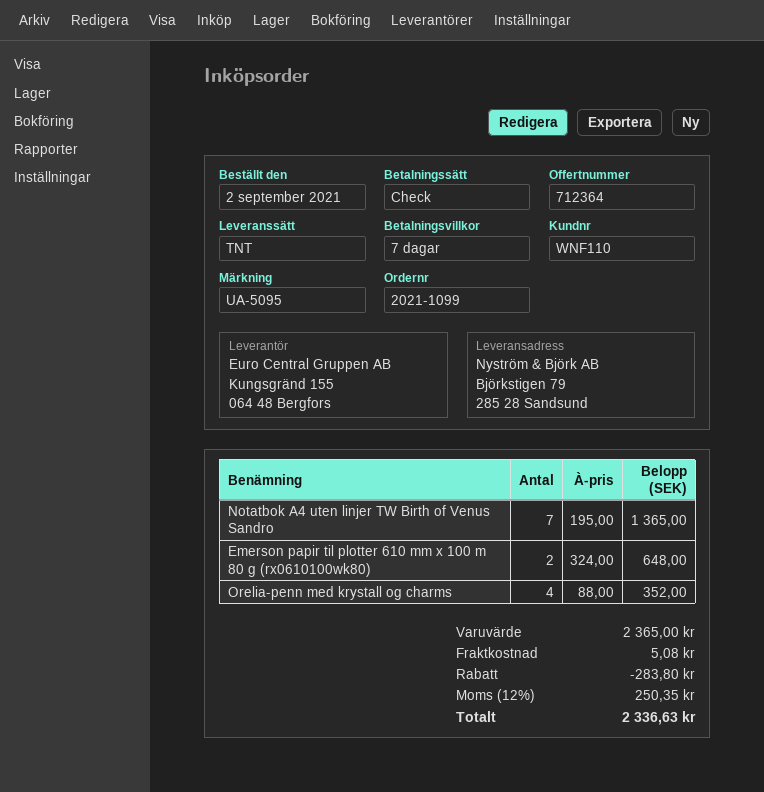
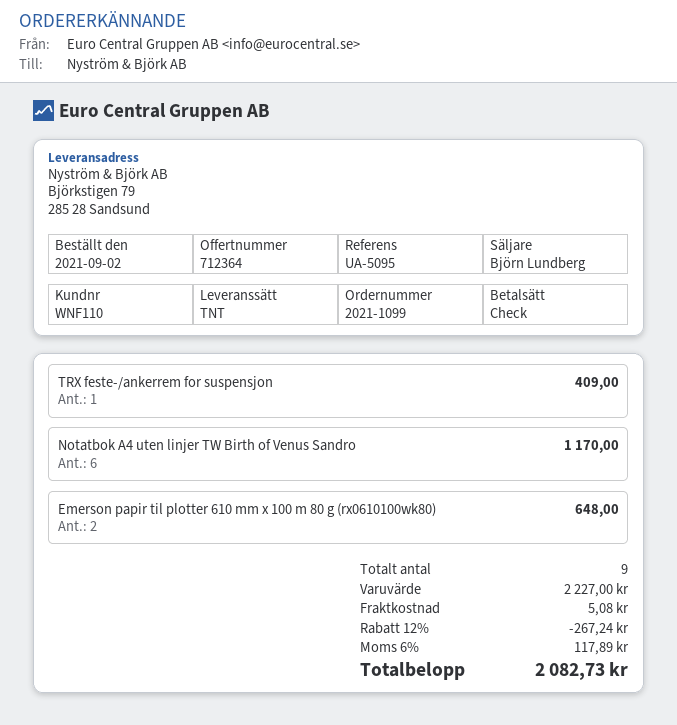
Notatbok A4 uten linjer TW Birth of Venus Sandro: 7 for 1365.00 -> 6 for 1170.00
Orelia-penn med krystall og charms: 4 for 352.00 -> none
TRX feste-/ankerrem for suspensjon: none -> 1 for 409.00
subtotal: 2365.00 -> 2227.00
discount: 283.80 -> 267.24
tax: 12% = 250.35 -> 6% = 117.89
total: 2336.63 -> 2082.73

